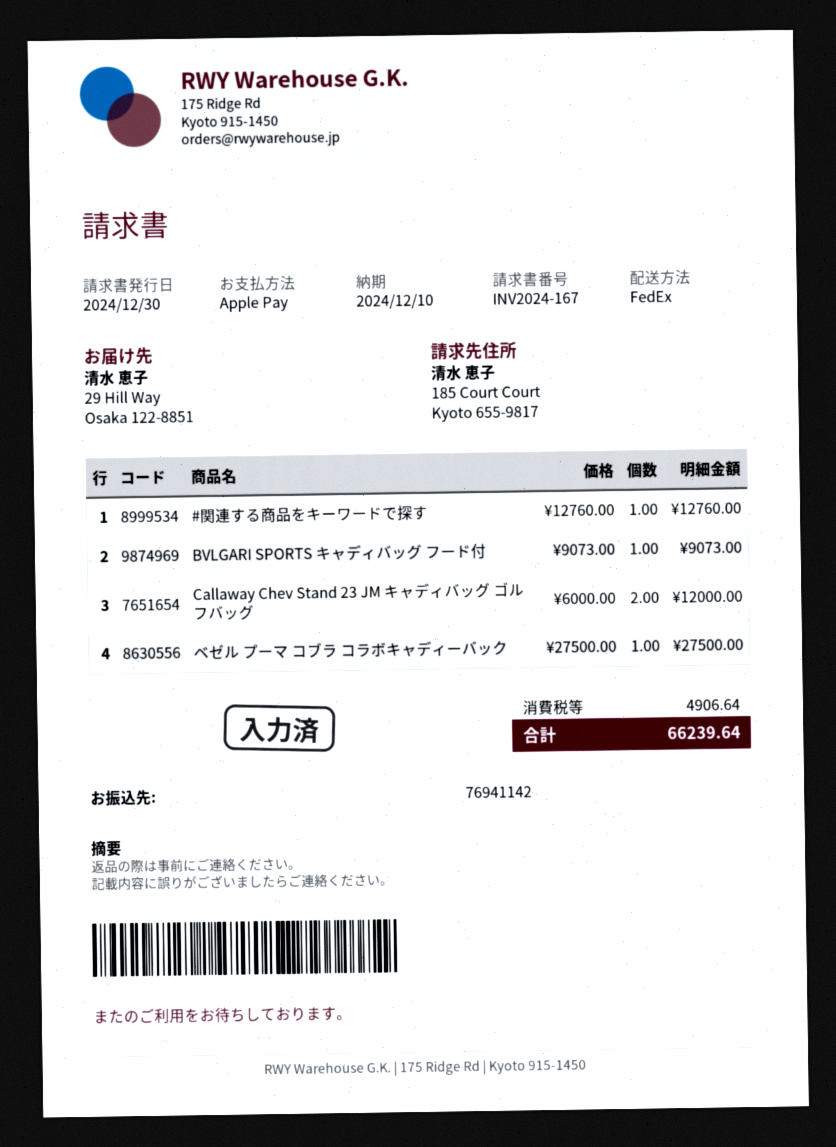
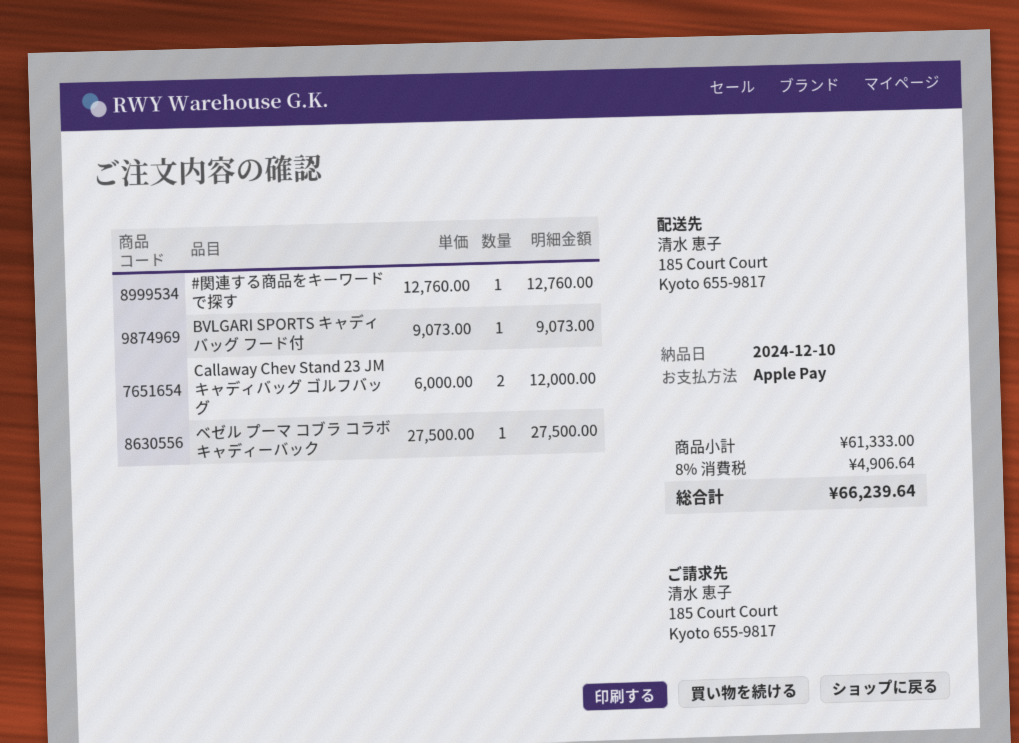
ship to: 29 Hill Way, Osaka 122-8851 -> 185 Court Court, Kyoto 655-9817

